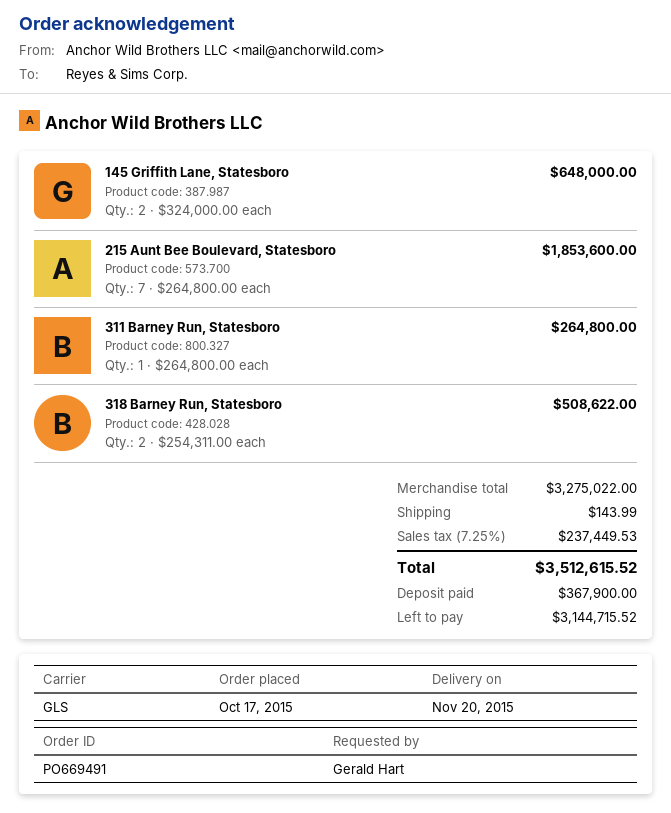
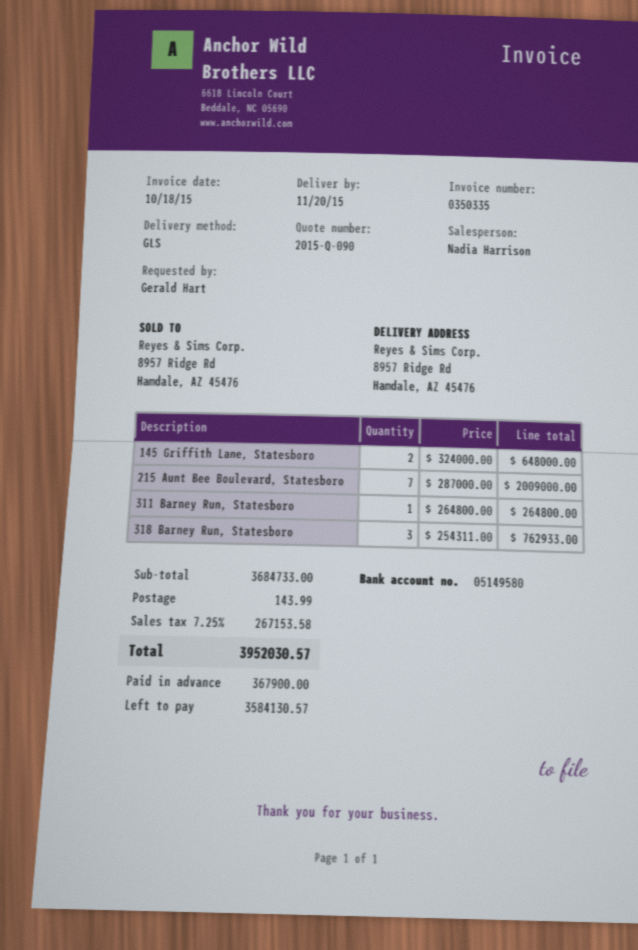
215 Aunt Bee Boulevard, Statesboro: 7 x 264800.00 = 1853600.00 -> 7 x 287000.00 = 2009000.00
318 Barney Run, Statesboro: 2 x 254311.00 = 508622.00 -> 3 x 254311.00 = 762933.00
subtotal: 3275022.00 -> 3684733.00
tax: 7.25% = 237449.53 -> 7.25% = 267153.58
total: 3512615.52 -> 3952030.57
balance: 3144715.52 -> 3584130.57

